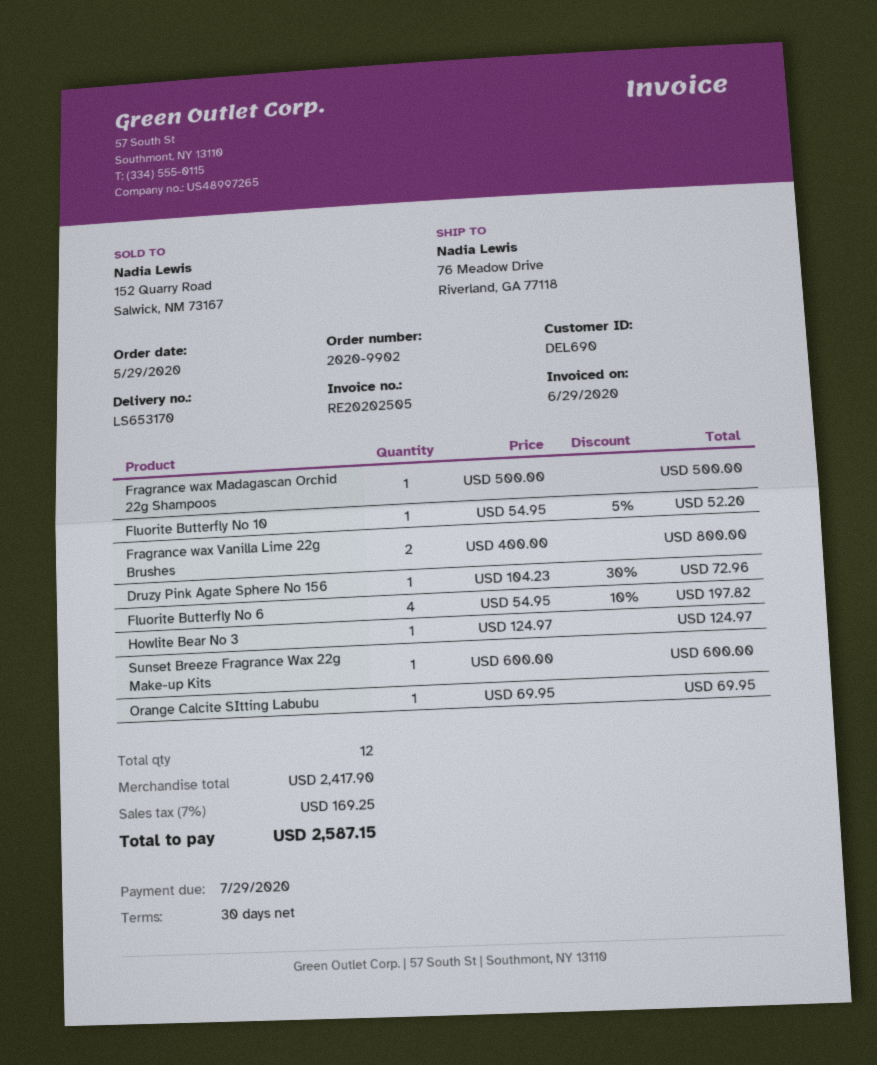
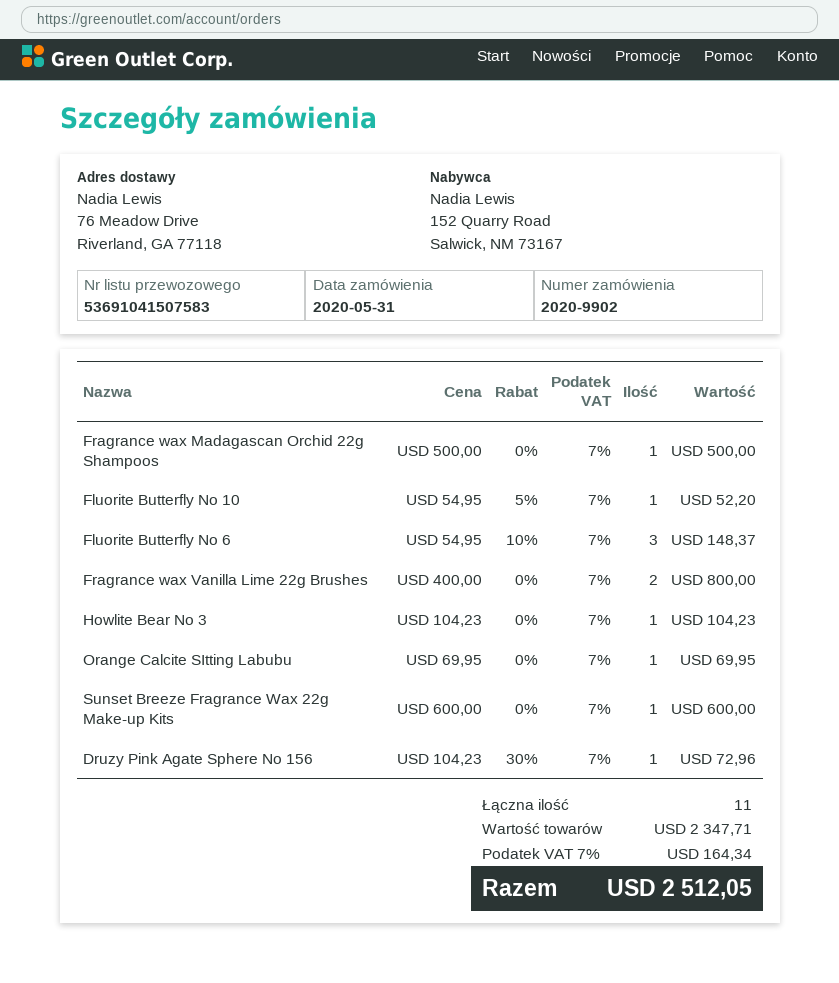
order date: 2020-05-29 -> 2020-05-31
Fluorite Butterfly No 6: 4 x 54.95 - 10% = 197.82 -> 3 x 54.95 - 10% = 148.37
Howlite Bear No 3: 1 x 124.97 = 124.97 -> 1 x 104.23 = 104.23
total quantity: 12 -> 11
subtotal: 2417.90 -> 2347.71
tax: 7% = 169.25 -> 7% = 164.34
total: 2587.15 -> 2512.05

